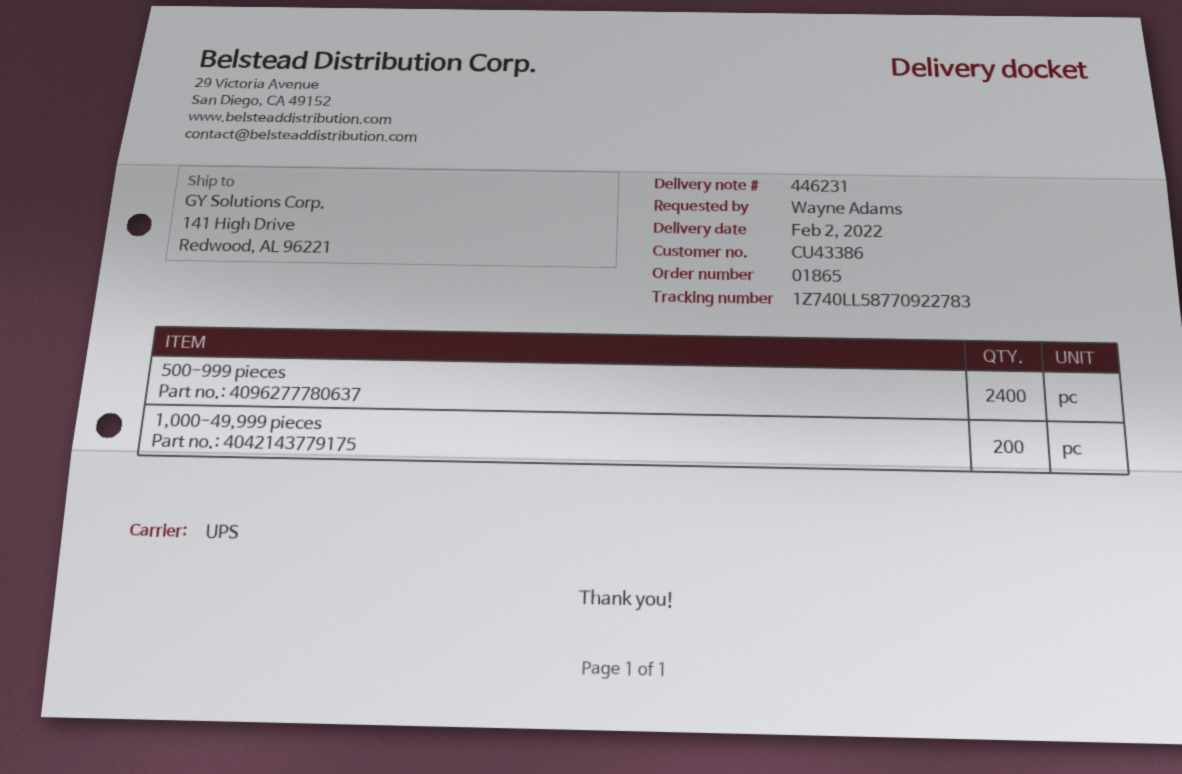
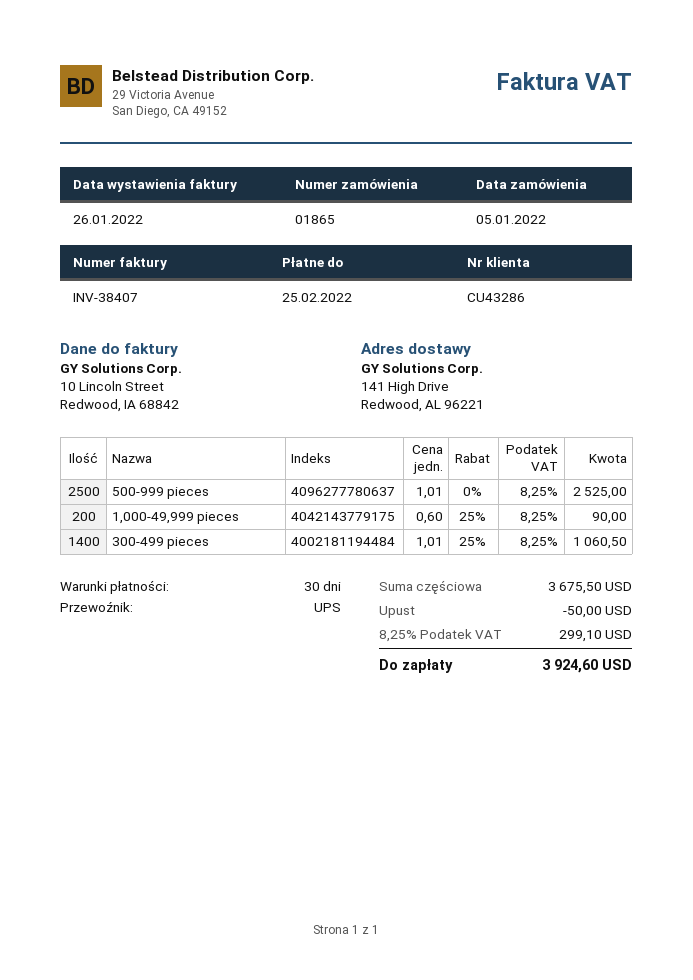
customer number: CU43386 -> CU43286
500-999 pieces: 2400 -> 2500
300-499 pieces: none -> 1400

